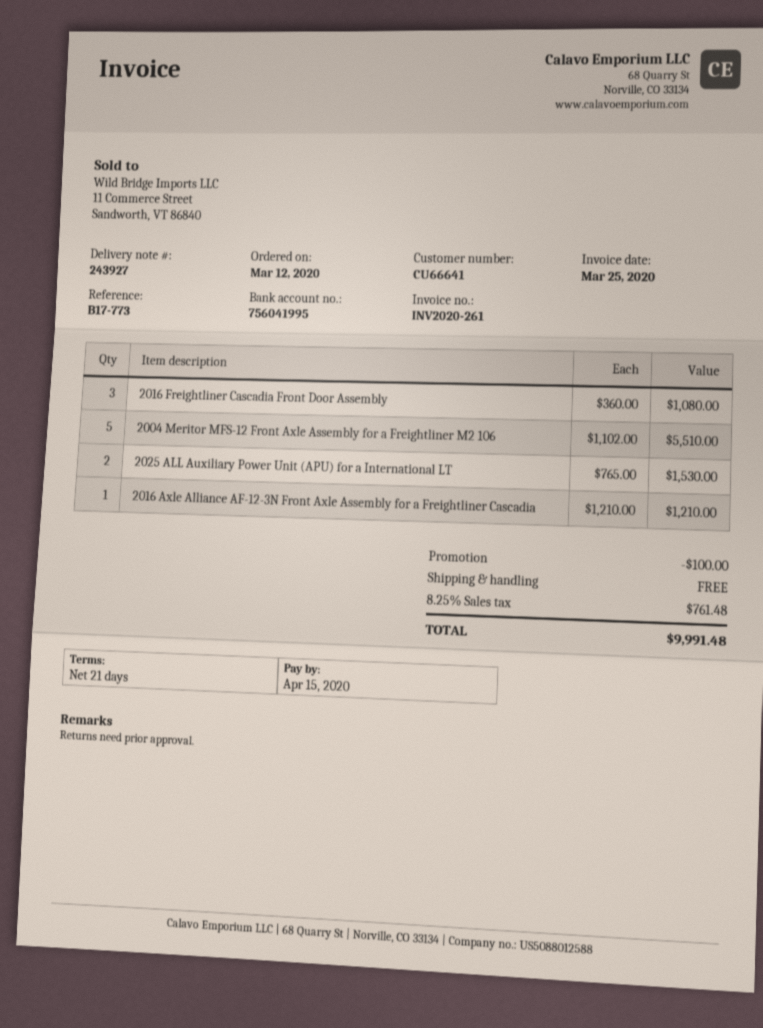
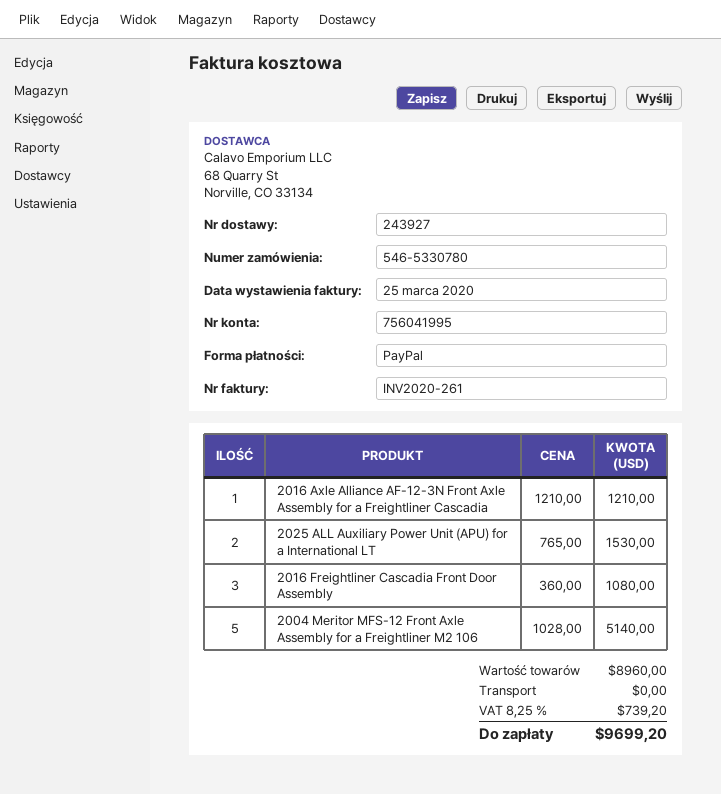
2004 Meritor MFS-12 Front Axle Assembly for a Freightliner M2 106: 5 x 1102.00 = 5510.00 -> 5 x 1028.00 = 5140.00
discount: 100.00 -> none
tax: 8.25% = 761.48 -> 8.25% = 739.20
total: 9991.48 -> 9699.20

